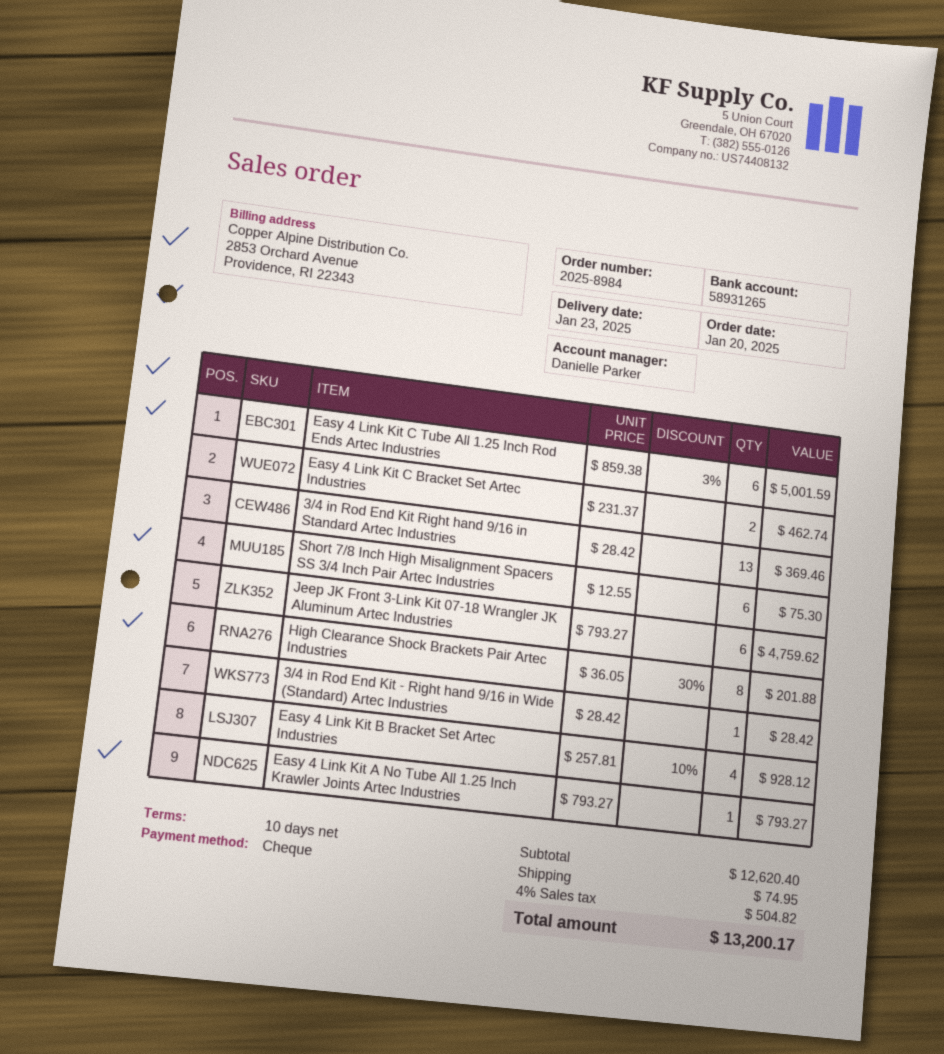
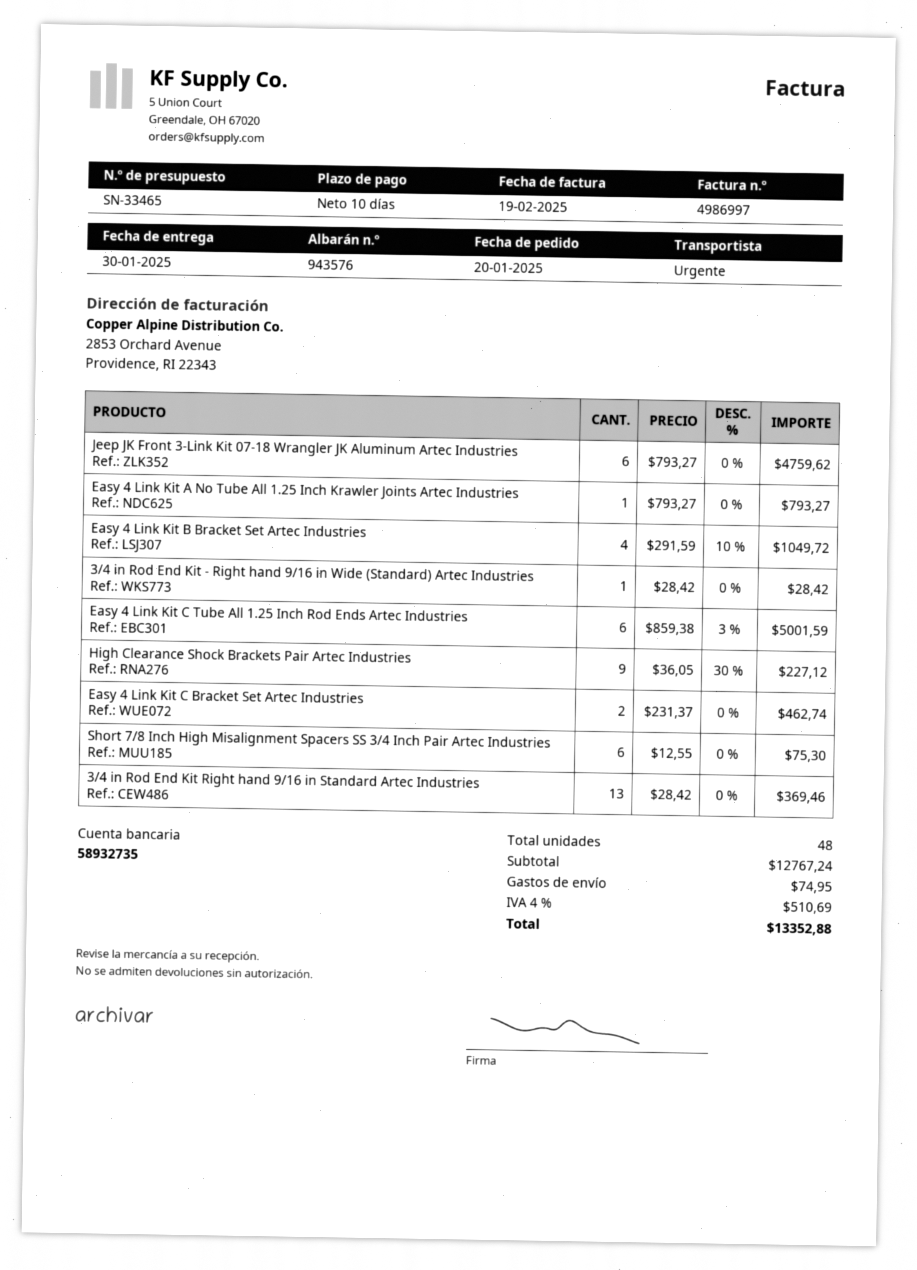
delivery date: 2025-01-23 -> 2025-01-30
bank account: 58931265 -> 58932735
High Clearance Shock Brackets Pair Artec Industries: 8 x 36.05 - 30% = 201.88 -> 9 x 36.05 - 30% = 227.12
Easy 4 Link Kit B Bracket Set Artec Industries: 4 x 257.81 - 10% = 928.12 -> 4 x 291.59 - 10% = 1049.72
subtotal: 12620.40 -> 12767.24
tax: 4% = 504.82 -> 4% = 510.69
total: 13200.17 -> 13352.88

